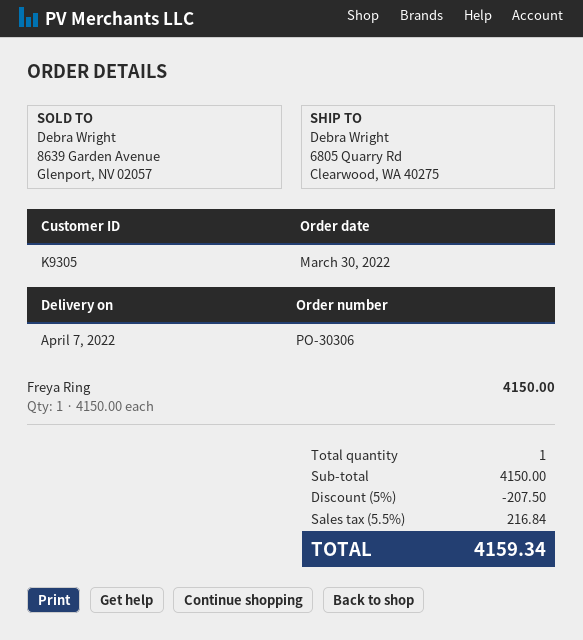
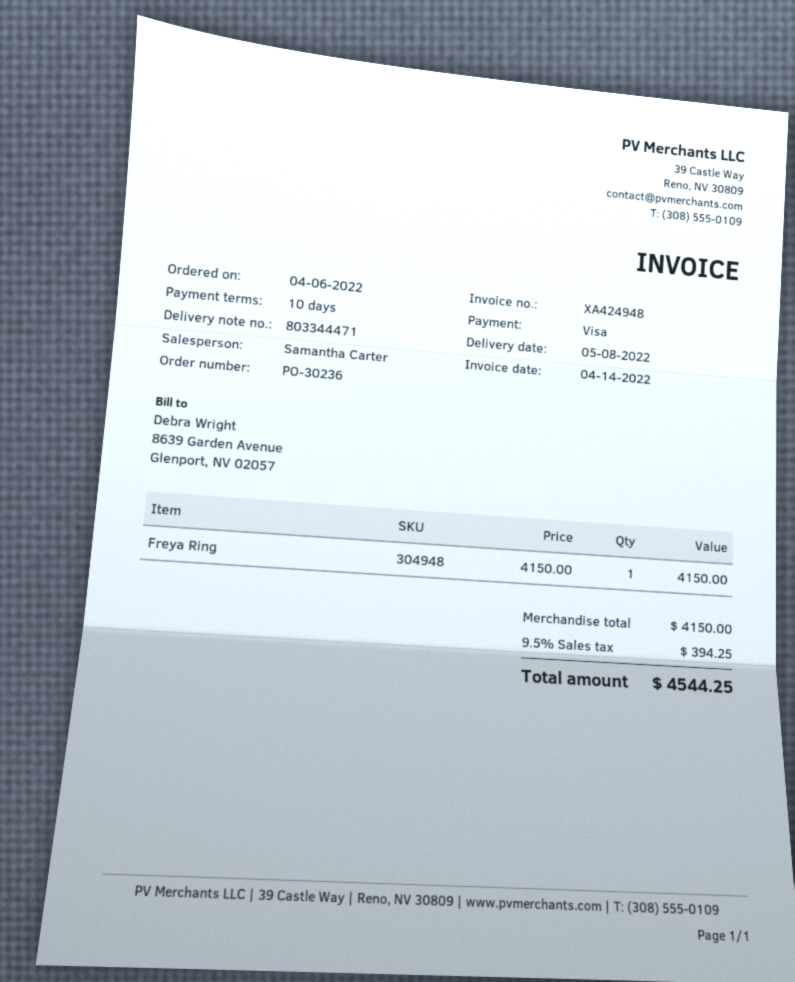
order number: PO-30306 -> PO-30236
order date: 2022-03-30 -> 2022-04-06
delivery date: 2022-04-07 -> 2022-05-08
discount: 5% = 207.50 -> none
tax: 5.5% = 216.84 -> 9.5% = 394.25
total: 4159.34 -> 4544.25

